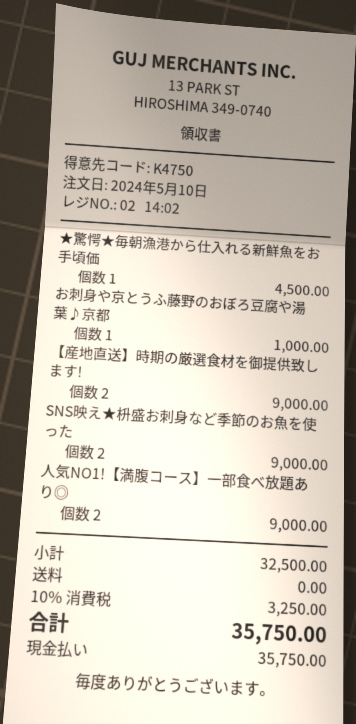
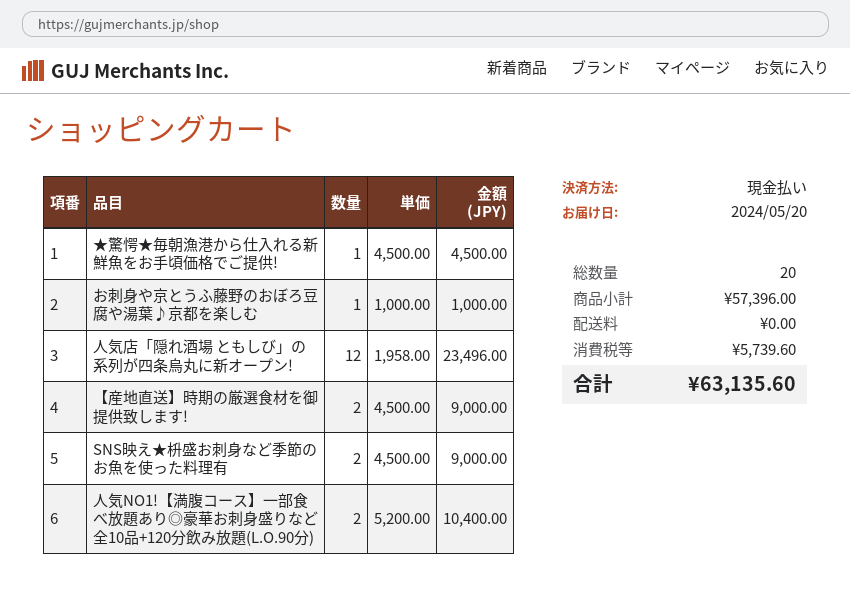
人気NO1!【満腹コース】一部食べ放題あり◎: 2 for 9000.00 -> 2 for 10400.00
人気店「隠れ酒場 ともしび」の系列が四条烏丸に新オープン!: none -> 12 for 23496.00
subtotal: 32500.00 -> 57396.00
tax: 3250.00 -> 5739.60
total: 35750.00 -> 63135.60

